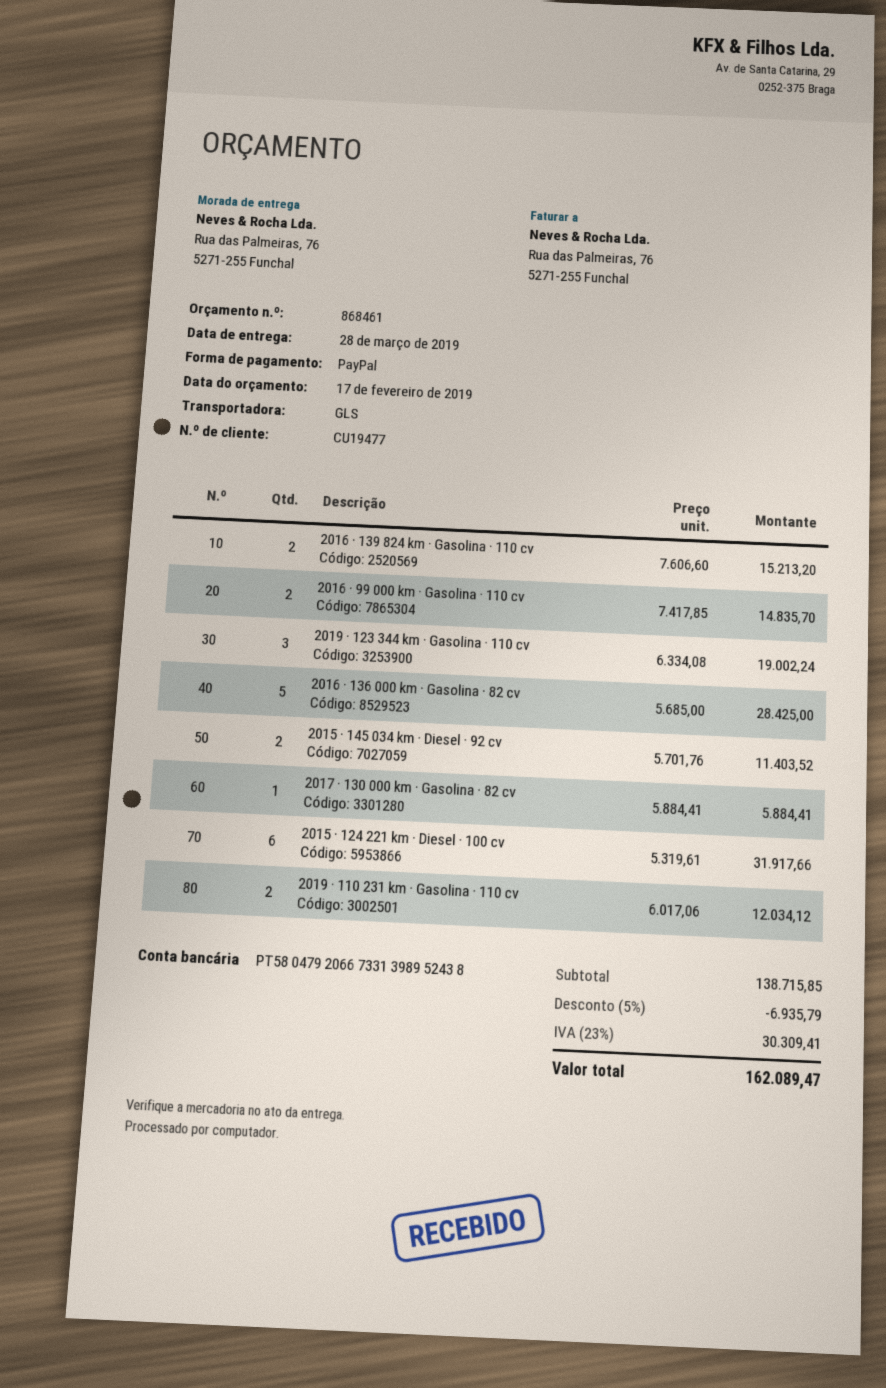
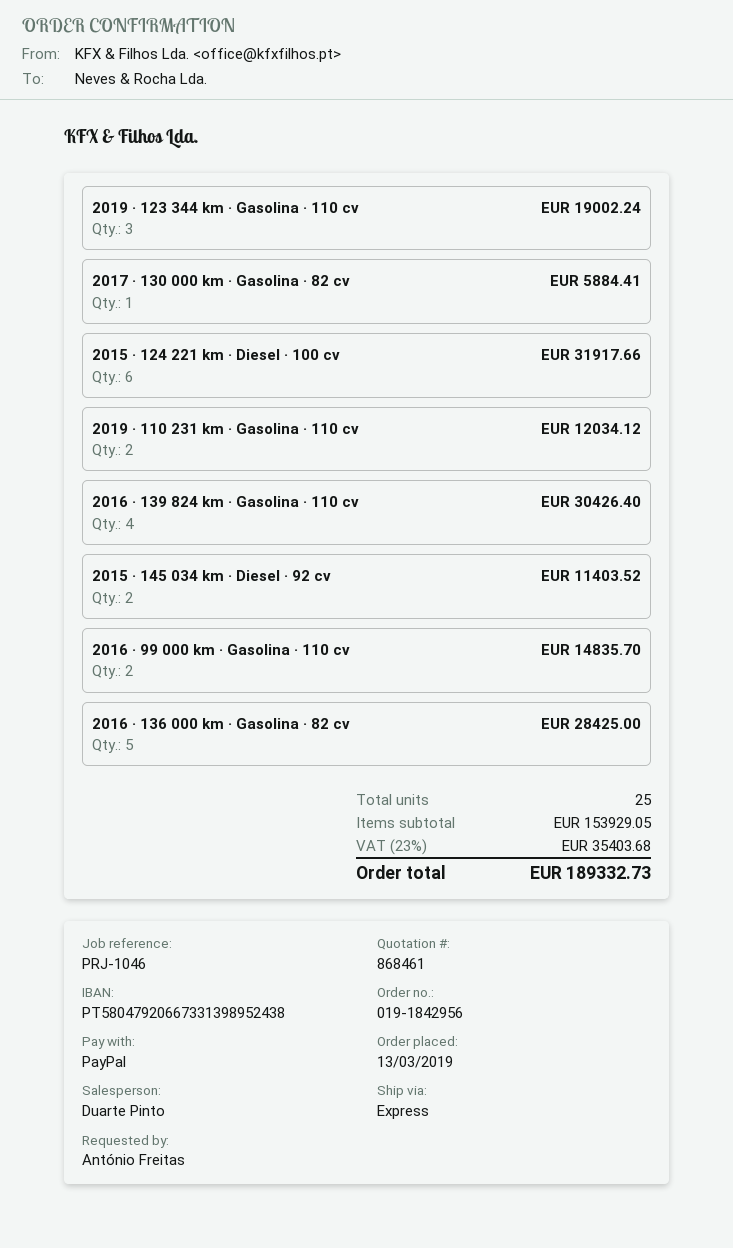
shipping method: GLS -> express
2016 · 139 824 km · Gasolina · 110 cv: 2 for 15213.20 -> 4 for 30426.40
subtotal: 138715.85 -> 153929.05
discount: 5% = 6935.79 -> none
tax: 23% = 30309.41 -> 23% = 35403.68
total: 162089.47 -> 189332.73

